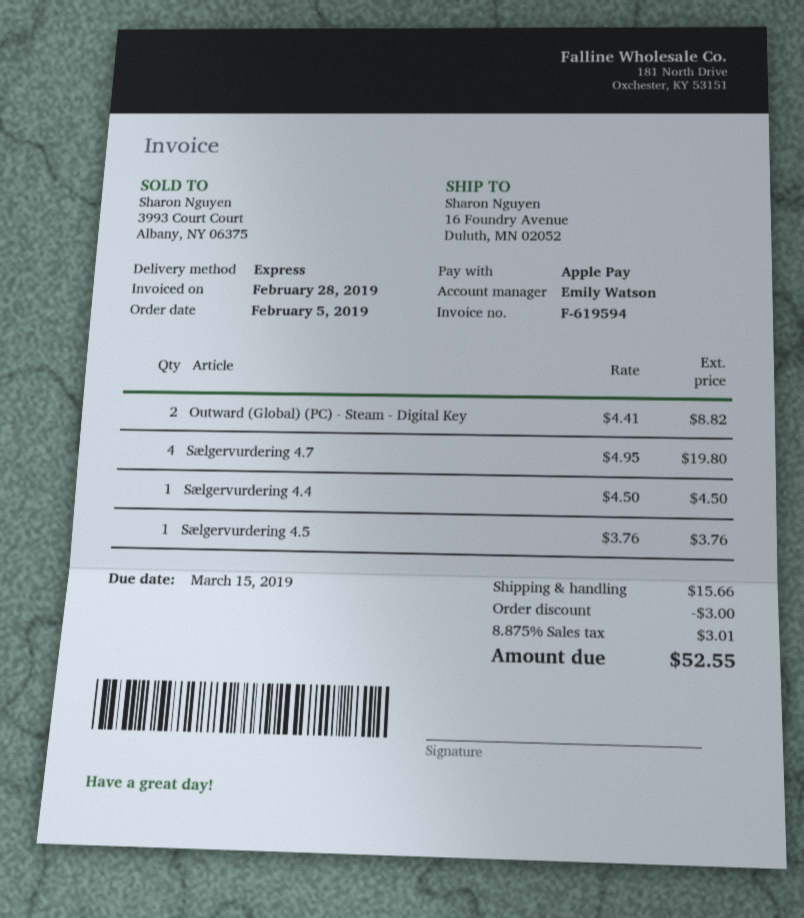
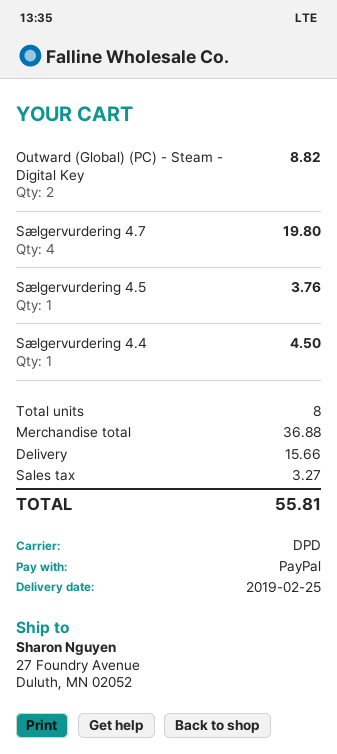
payment method: Apple Pay -> PayPal
shipping method: express -> DPD
ship to: 16 Foundry Avenue, Duluth, MN 02052 -> 27 Foundry Avenue, Duluth, MN 02052
discount: 3.00 -> none
tax: 3.01 -> 3.27
total: 52.55 -> 55.81

